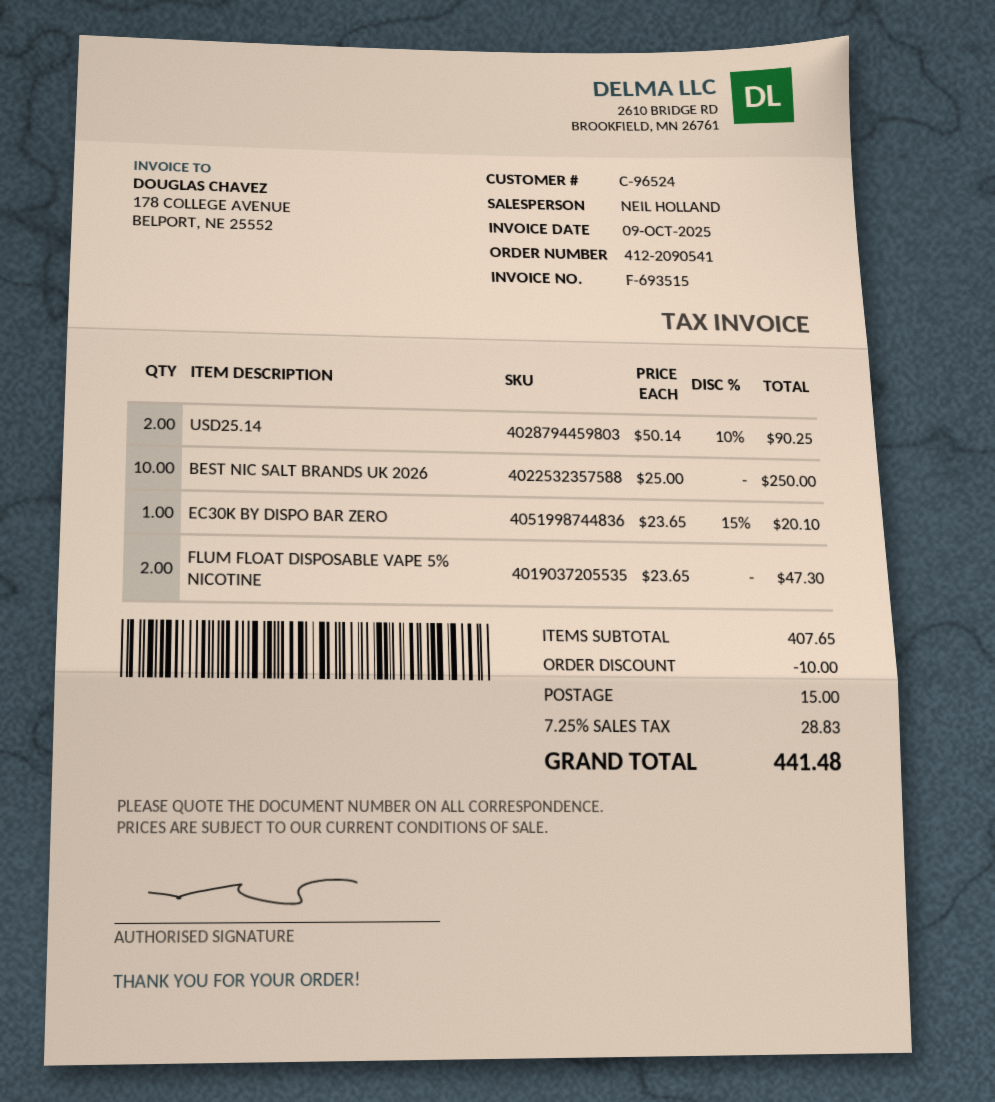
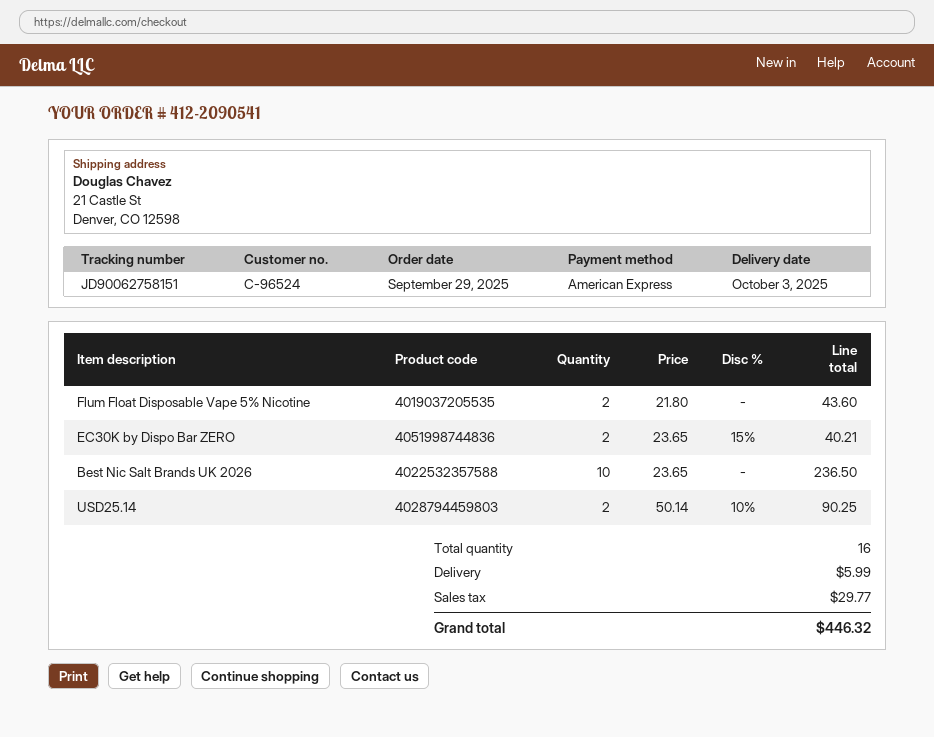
BEST NIC SALT BRANDS UK 2026: 10 x 25.00 = 250.00 -> 10 x 23.65 = 236.50
EC30K BY DISPO BAR ZERO: 1 x 23.65 - 15% = 20.10 -> 2 x 23.65 - 15% = 40.21
FLUM FLOAT DISPOSABLE VAPE 5% NICOTINE: 2 x 23.65 = 47.30 -> 2 x 21.80 = 43.60
discount: 10.00 -> none
shipping: 15.00 -> 5.99
tax: 28.83 -> 29.77
total: 441.48 -> 446.32

